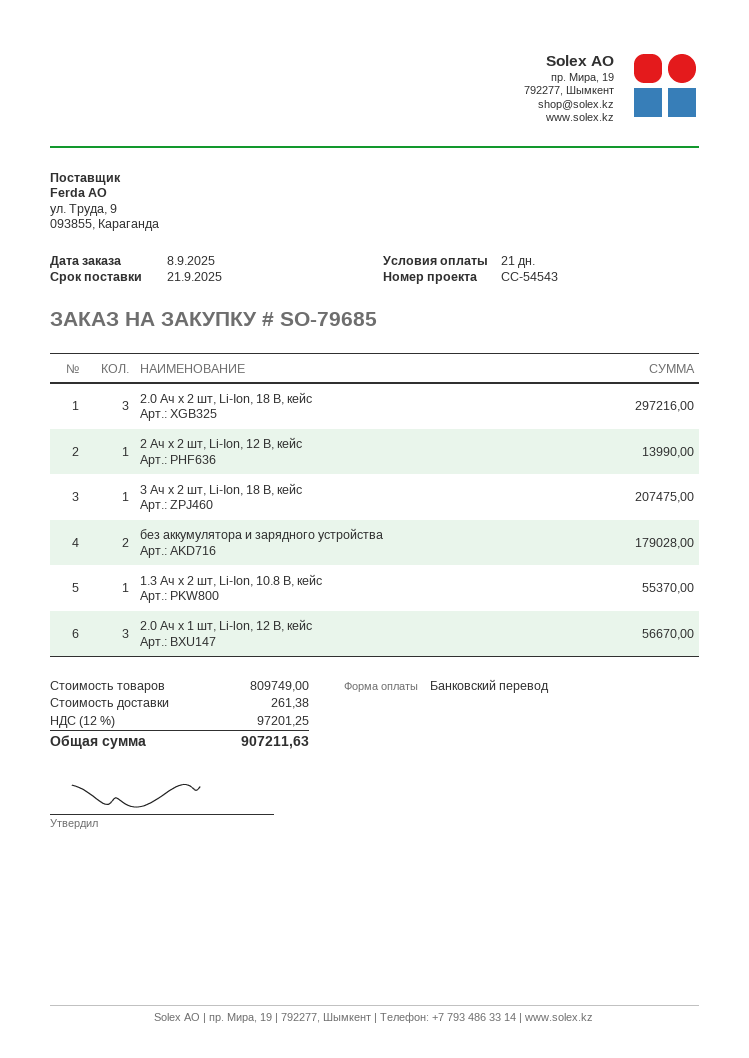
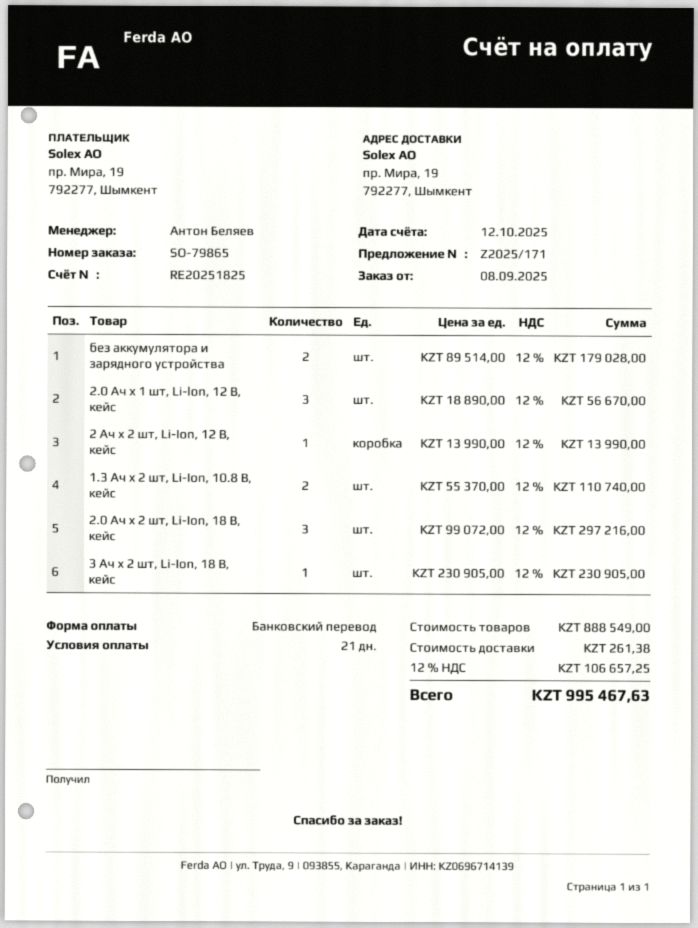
order number: SO-79685 -> SO-79865
3 Ач x 2 шт, Li-Ion, 18 В, кейс: 1 for 207475.00 -> 1 for 230905.00
1.3 Ач x 2 шт, Li-Ion, 10.8 В, кейс: 1 for 55370.00 -> 2 for 110740.00
subtotal: 809749.00 -> 888549.00
tax: 12% = 97201.25 -> 12% = 106657.25
total: 907211.63 -> 995467.63

